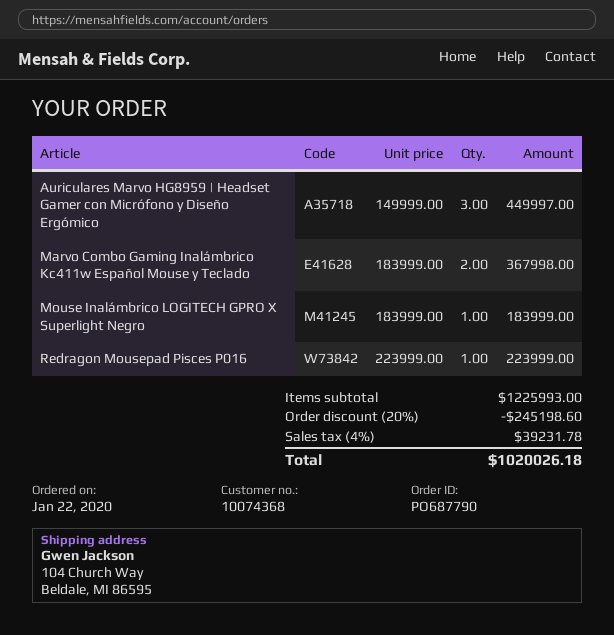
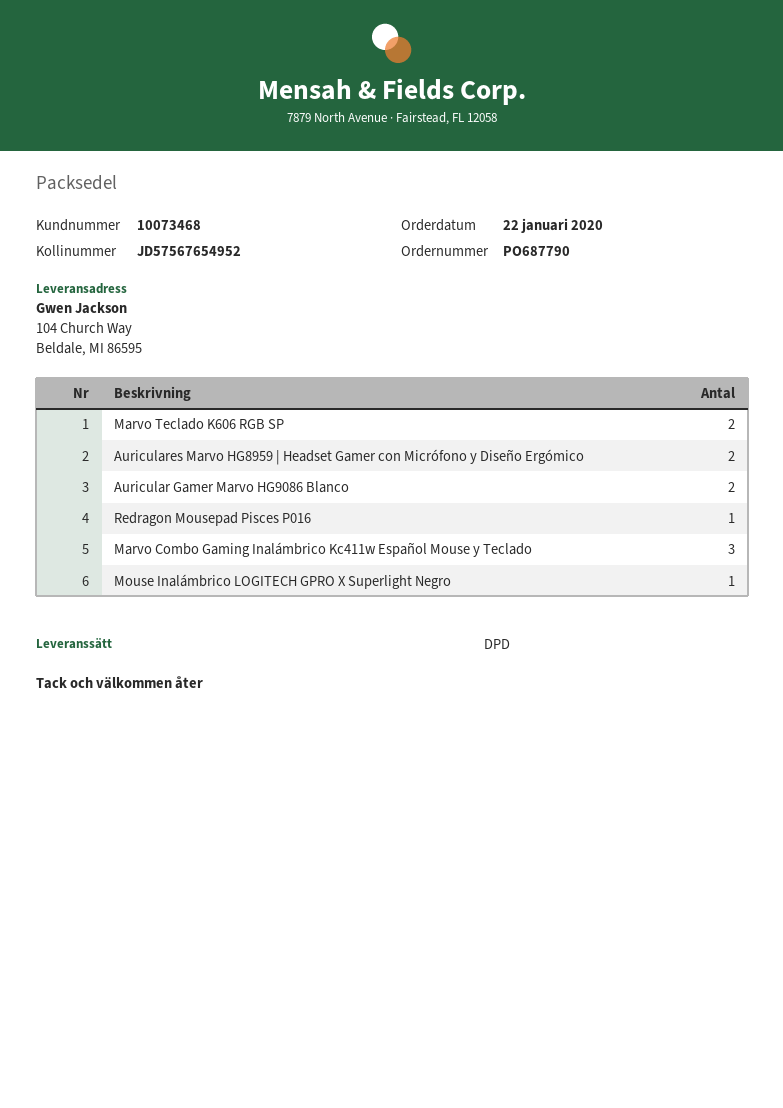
customer number: 10074368 -> 10073468
Auriculares Marvo HG8959 | Headset Gamer con Micrófono y Diseño Ergómico: 3 -> 2
Marvo Combo Gaming Inalámbrico Kc411w Español Mouse y Teclado: 2 -> 3
Marvo Teclado K606 RGB SP: none -> 2
Auricular Gamer Marvo HG9086 Blanco: none -> 2

